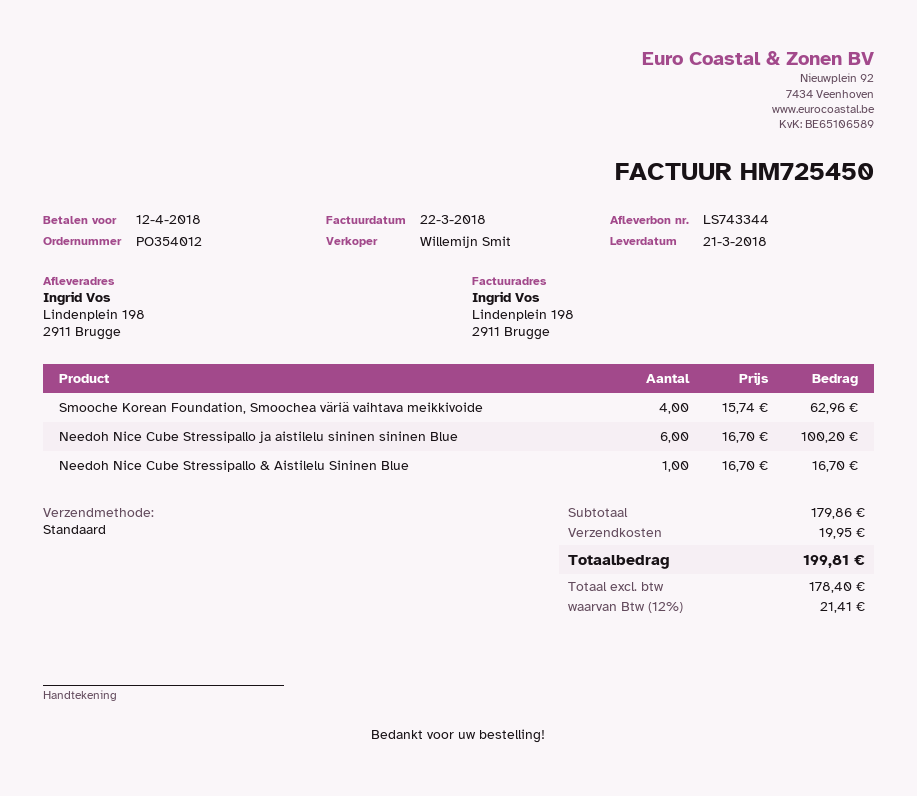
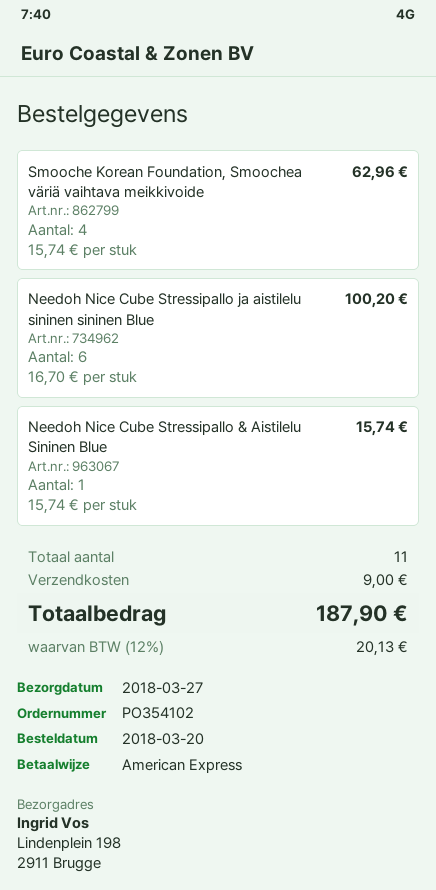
order number: PO354012 -> PO354102
delivery date: 2018-03-21 -> 2018-03-27
Needoh Nice Cube Stressipallo & Aistilelu Sininen Blue: 1 x 16.70 = 16.70 -> 1 x 15.74 = 15.74
shipping: 19.95 -> 9.00
tax: 12% = 21.41 -> 12% = 20.13
total: 199.81 -> 187.90

